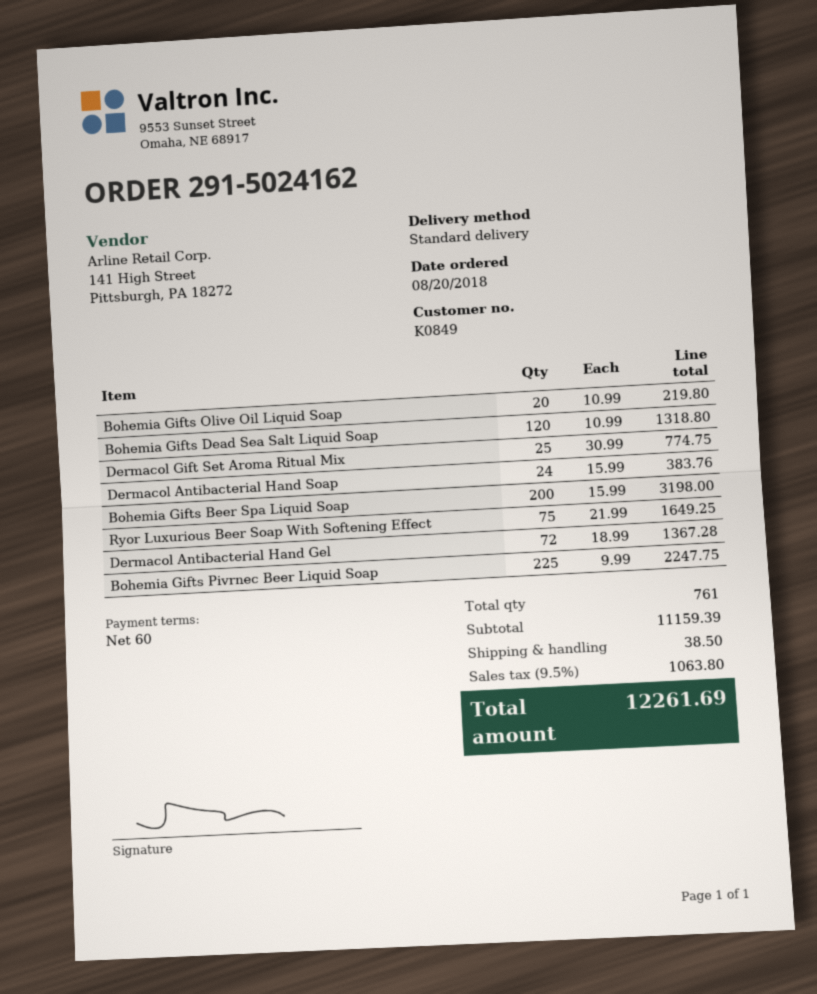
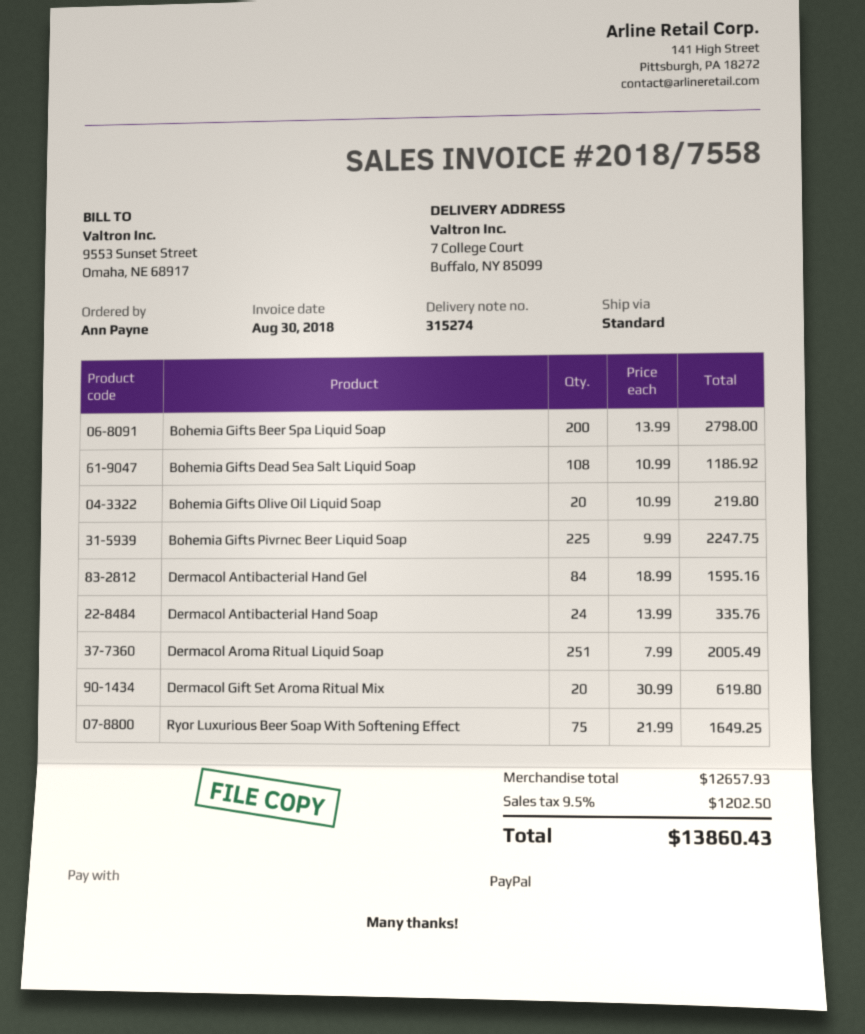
Bohemia Gifts Dead Sea Salt Liquid Soap: 120 x 10.99 = 1318.80 -> 108 x 10.99 = 1186.92
Dermacol Gift Set Aroma Ritual Mix: 25 x 30.99 = 774.75 -> 20 x 30.99 = 619.80
Dermacol Antibacterial Hand Soap: 24 x 15.99 = 383.76 -> 24 x 13.99 = 335.76
Bohemia Gifts Beer Spa Liquid Soap: 200 x 15.99 = 3198.00 -> 200 x 13.99 = 2798.00
Dermacol Antibacterial Hand Gel: 72 x 18.99 = 1367.28 -> 84 x 18.99 = 1595.16
Dermacol Aroma Ritual Liquid Soap: none -> 251 x 7.99 = 2005.49
subtotal: 11159.39 -> 12657.93
shipping: 38.50 -> none
tax: 9.5% = 1063.80 -> 9.5% = 1202.50
total: 12261.69 -> 13860.43

